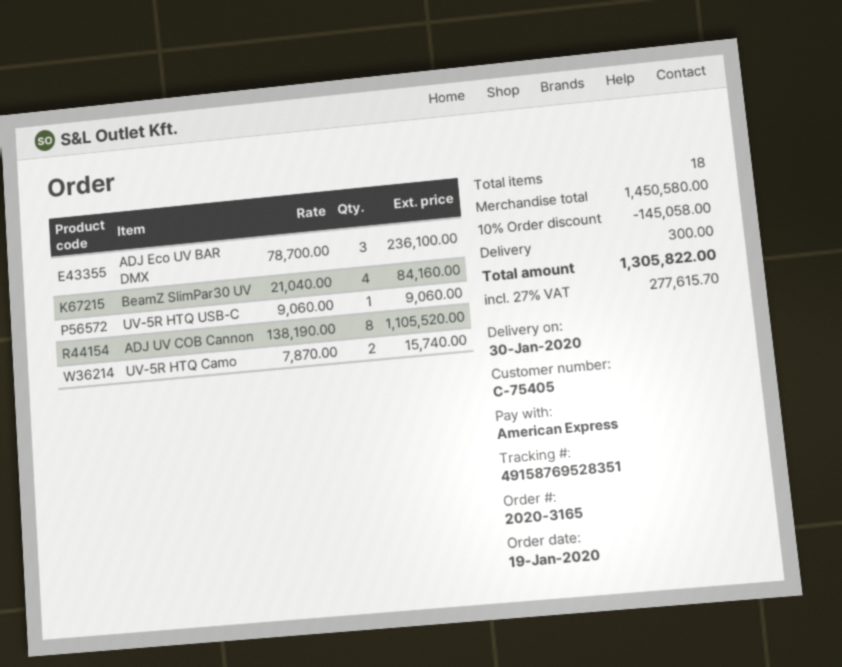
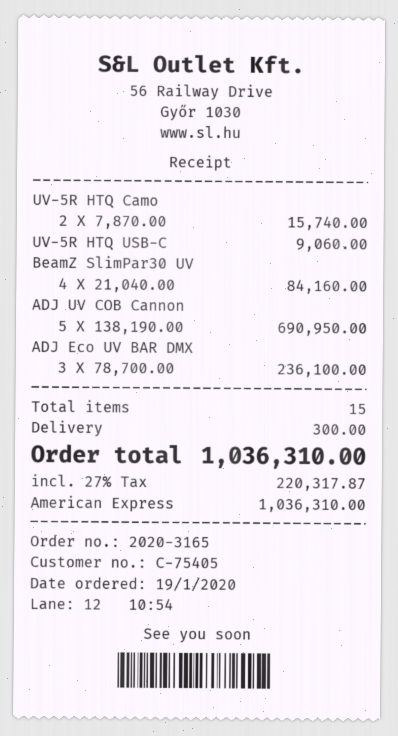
ADJ UV COB Cannon: 8 x 138190.00 = 1105520.00 -> 5 x 138190.00 = 690950.00
total quantity: 18 -> 15
discount: 10% = 145058.00 -> none
tax: 27% = 277615.70 -> 27% = 220317.87
total: 1305822.00 -> 1036310.00

